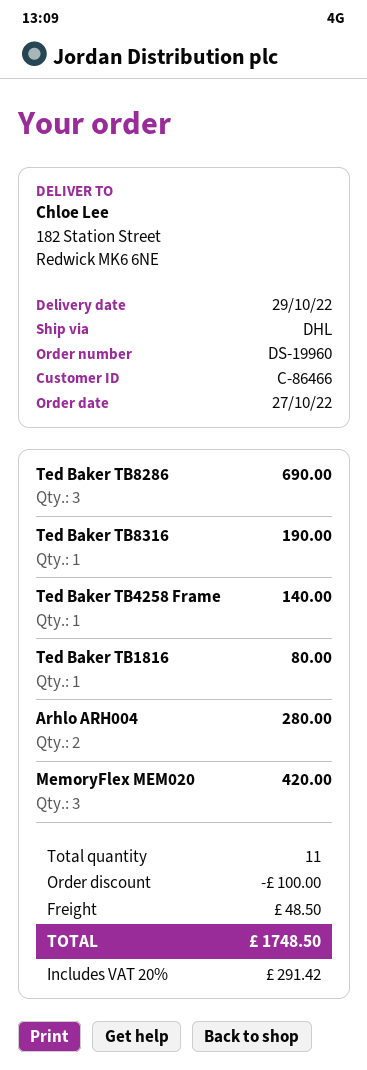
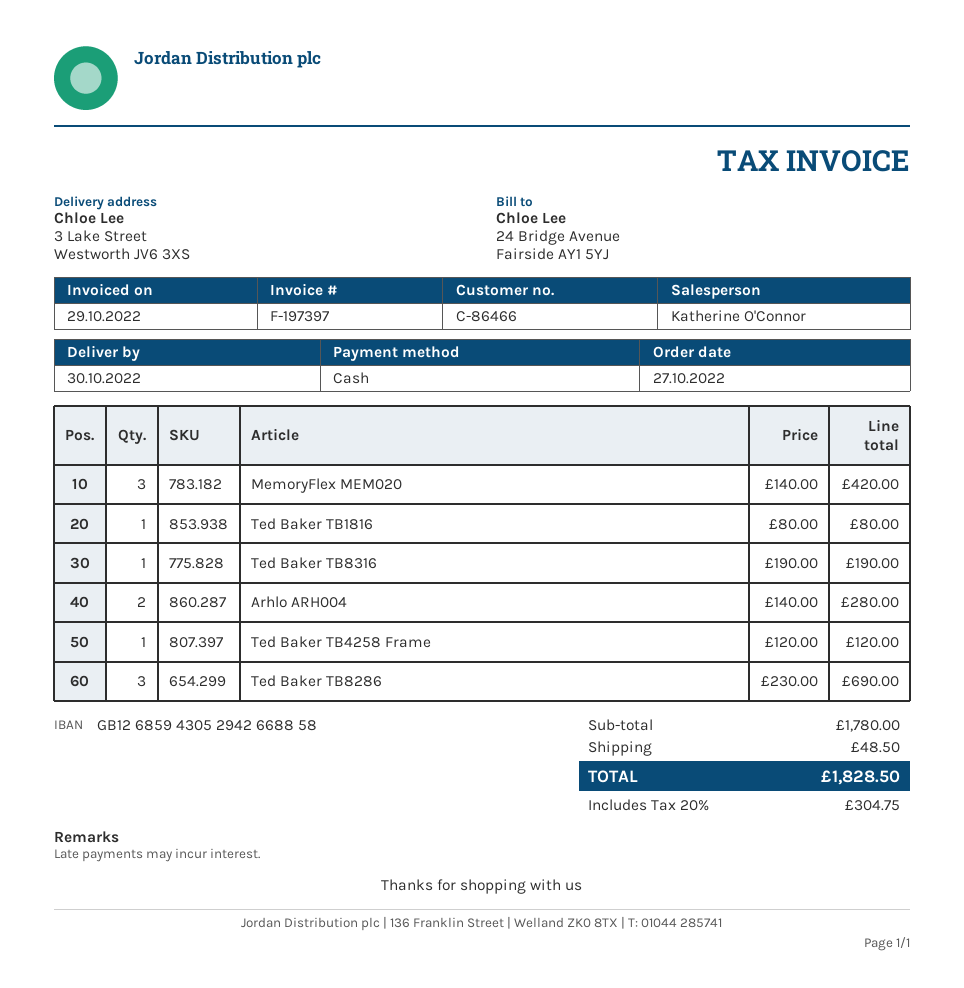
delivery date: 2022-10-29 -> 2022-10-30
ship to: 182 Station Street, Redwick MK6 6NE -> 3 Lake Street, Westworth JV6 3XS
Ted Baker TB4258 Frame: 1 for 140.00 -> 1 for 120.00
discount: 100.00 -> none
tax: 20% = 291.42 -> 20% = 304.75
total: 1748.50 -> 1828.50

